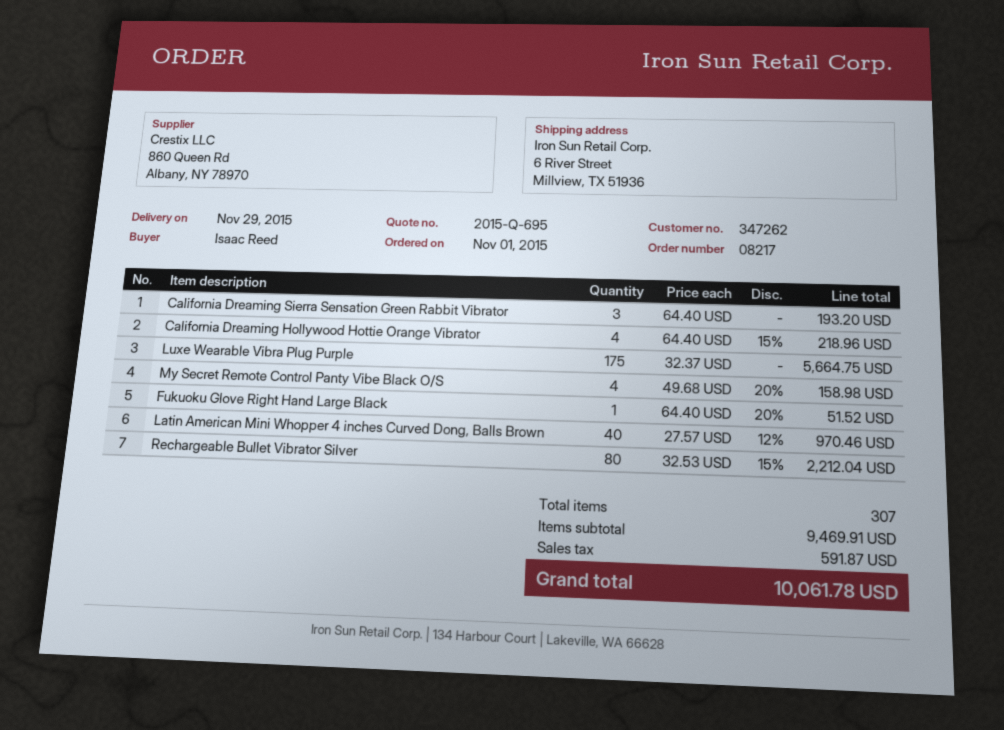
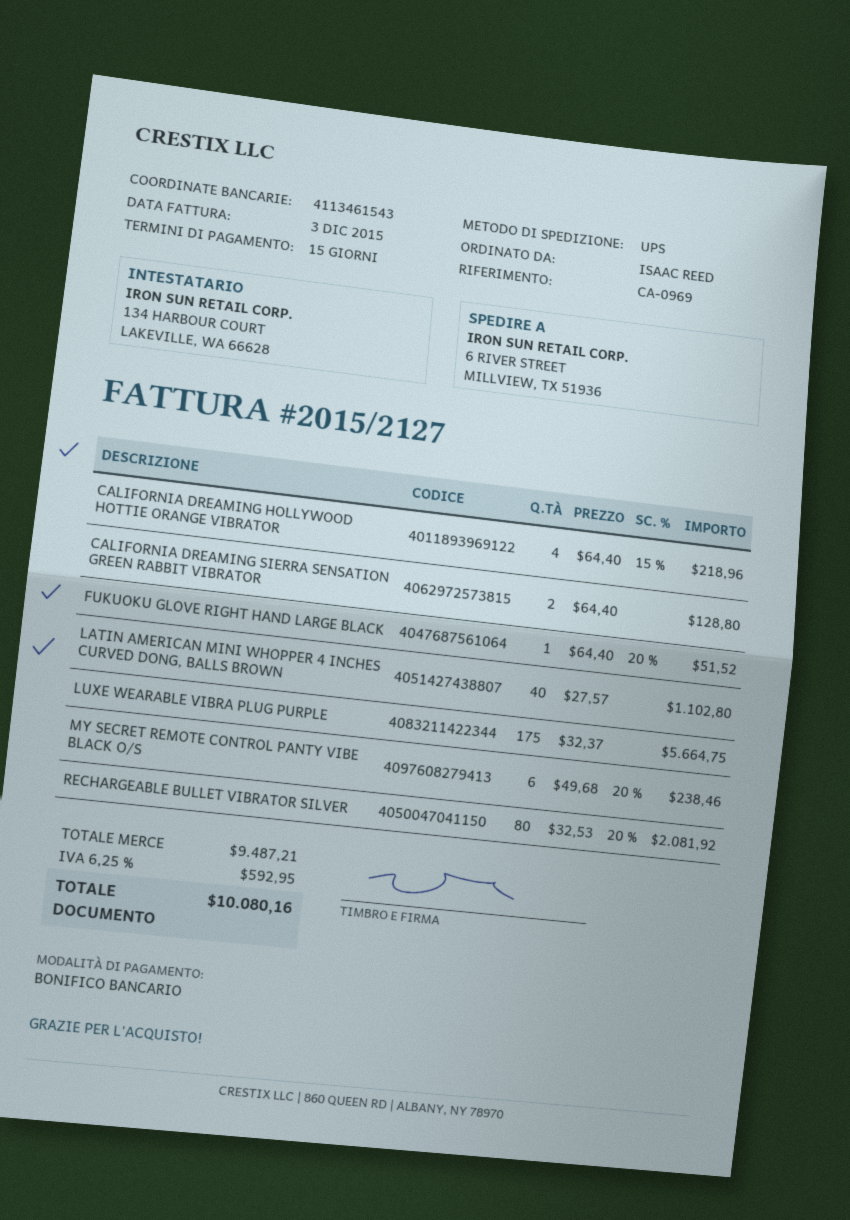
California Dreaming Sierra Sensation Green Rabbit Vibrator: 3 x 64.40 = 193.20 -> 2 x 64.40 = 128.80
My Secret Remote Control Panty Vibe Black O/S: 4 x 49.68 - 20% = 158.98 -> 6 x 49.68 - 20% = 238.46
Latin American Mini Whopper 4 inches Curved Dong, Balls Brown: 40 x 27.57 - 12% = 970.46 -> 40 x 27.57 = 1102.80
Rechargeable Bullet Vibrator Silver: 80 x 32.53 - 15% = 2212.04 -> 80 x 32.53 - 20% = 2081.92
subtotal: 9469.91 -> 9487.21
tax: 591.87 -> 592.95
total: 10061.78 -> 10080.16

